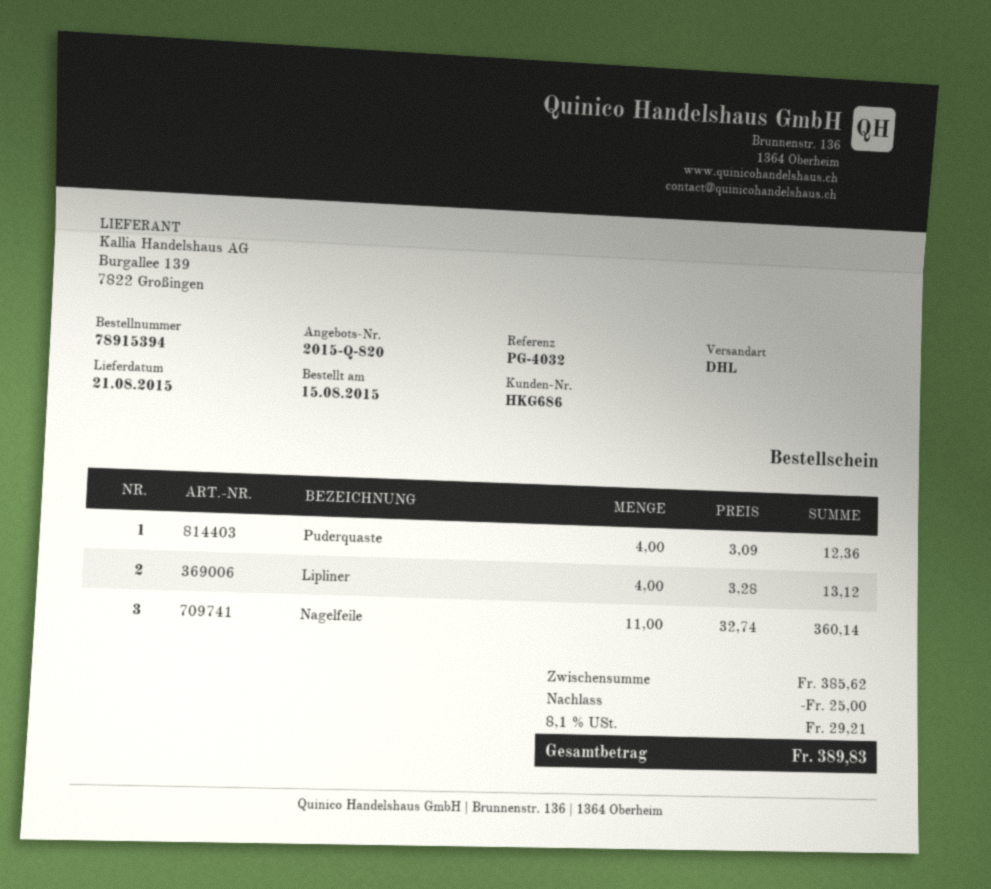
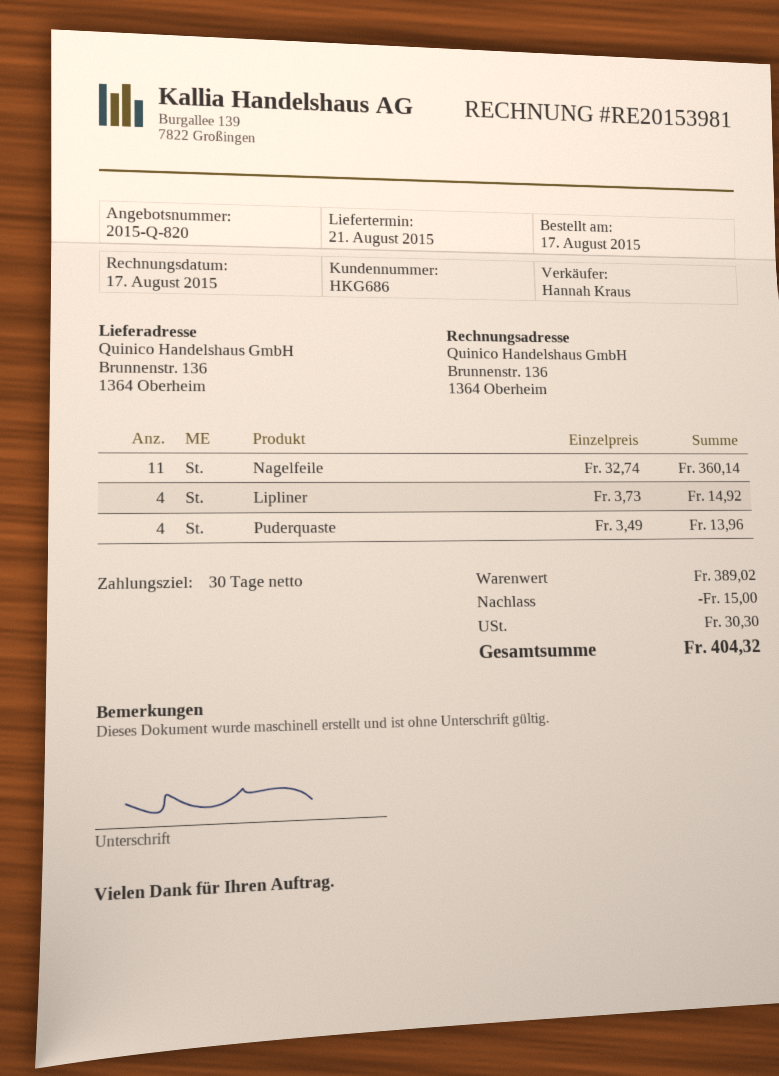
order date: 2015-08-15 -> 2015-08-17
Puderquaste: 4 x 3.09 = 12.36 -> 4 x 3.49 = 13.96
Lipliner: 4 x 3.28 = 13.12 -> 4 x 3.73 = 14.92
subtotal: 385.62 -> 389.02
discount: 25.00 -> 15.00
tax: 29.21 -> 30.30
total: 389.83 -> 404.32

